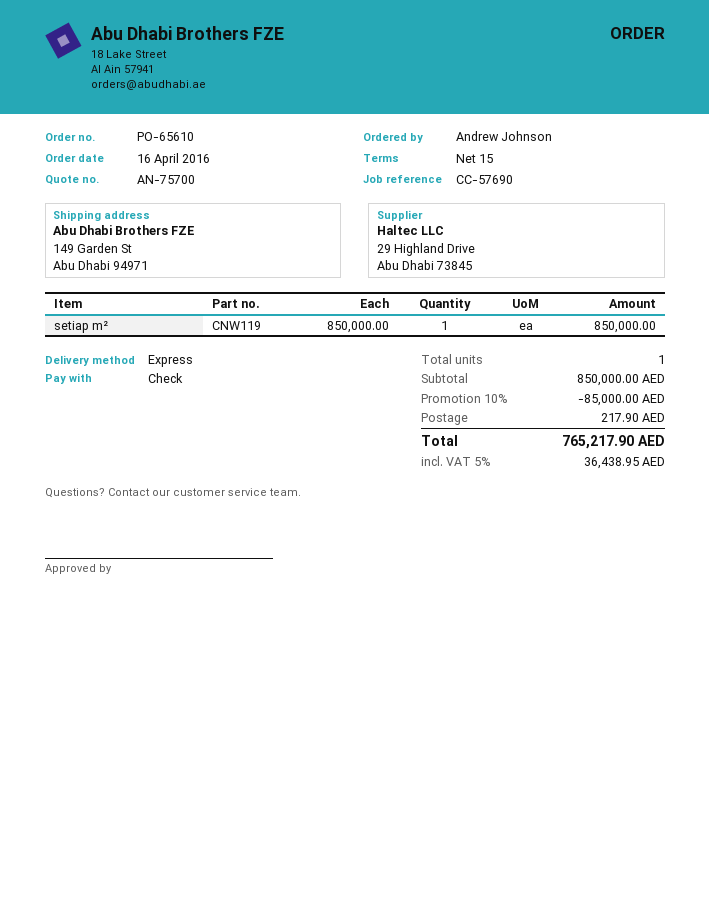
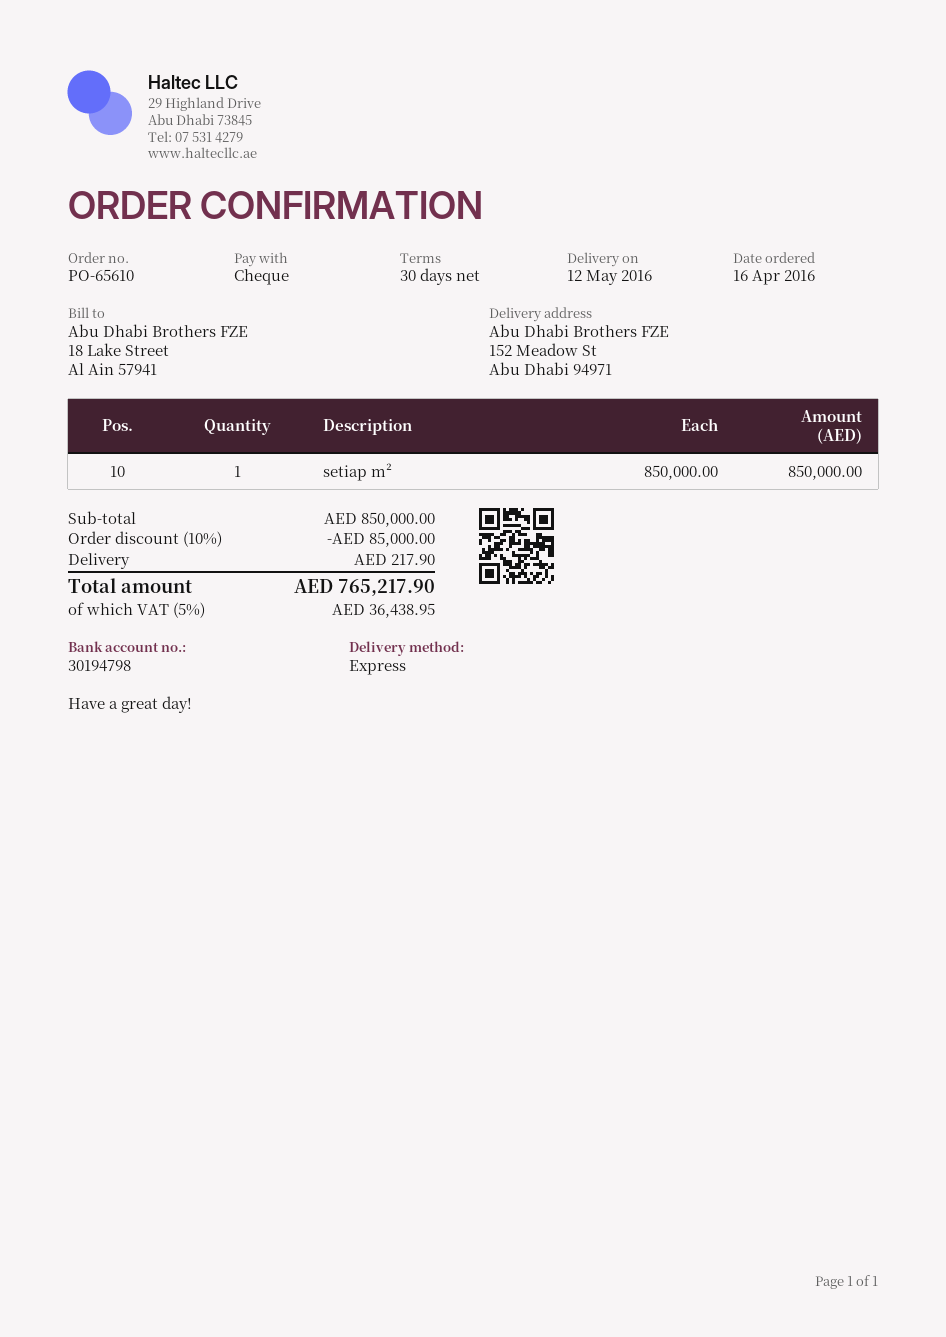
payment terms: 15 days -> 30 days
ship to: 149 Garden St, Abu Dhabi 94971 -> 152 Meadow St, Abu Dhabi 94971

